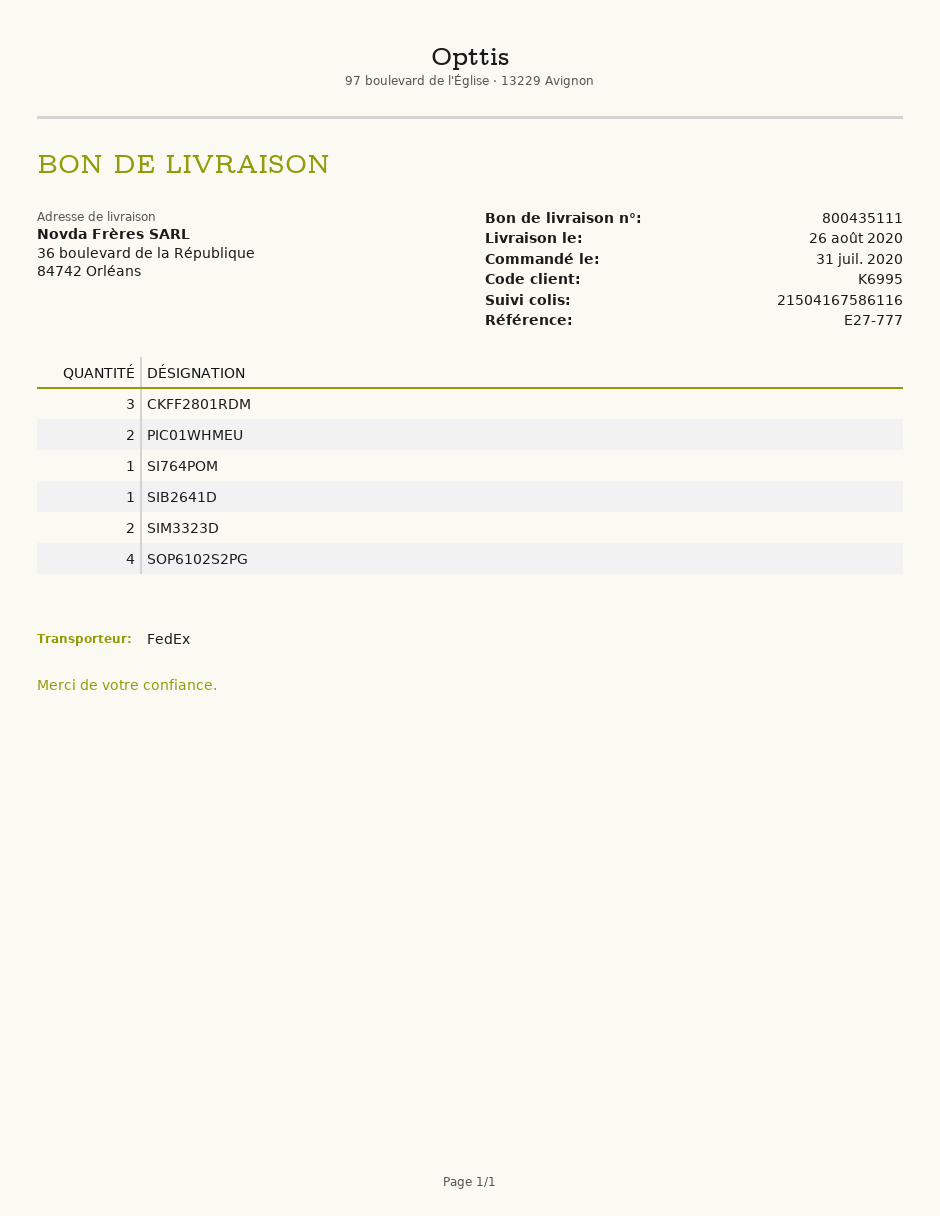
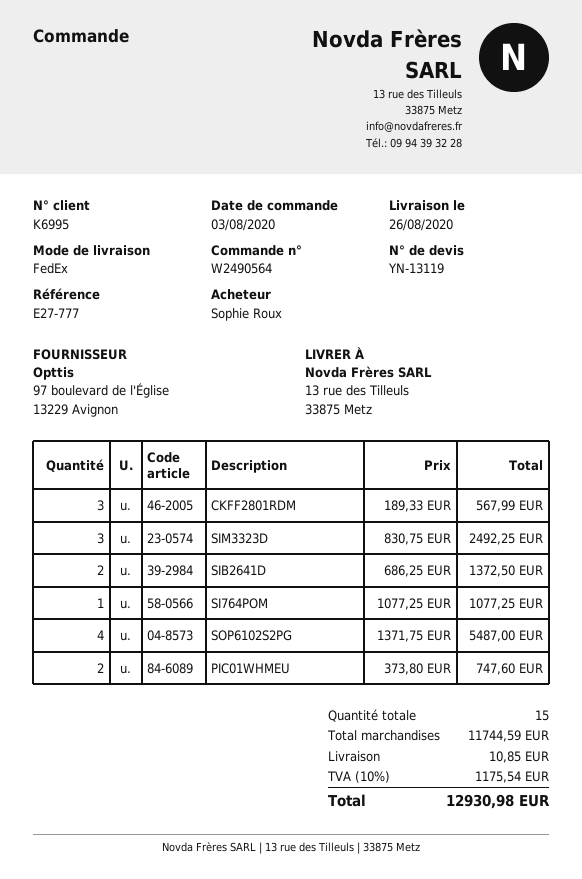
order date: 2020-07-31 -> 2020-08-03
ship to: 36 boulevard de la République, 84742 Orléans -> 13 rue des Tilleuls, 33875 Metz
SIB2641D: 1 -> 2
SIM3323D: 2 -> 3

